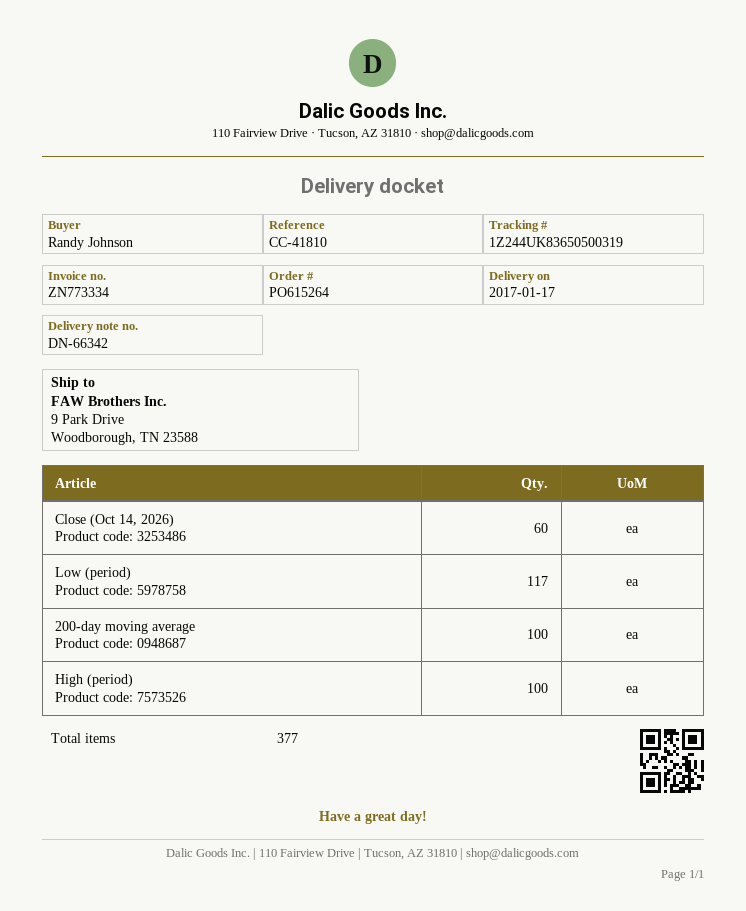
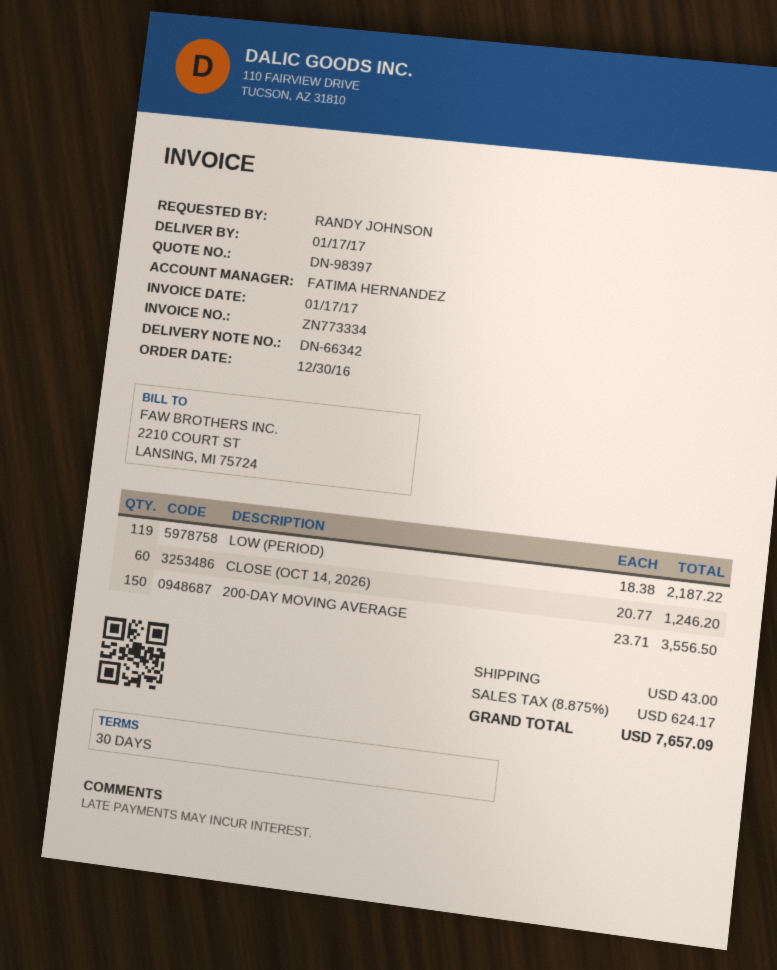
Low (period): 117 -> 119
200-day moving average: 100 -> 150
High (period): 100 -> none

